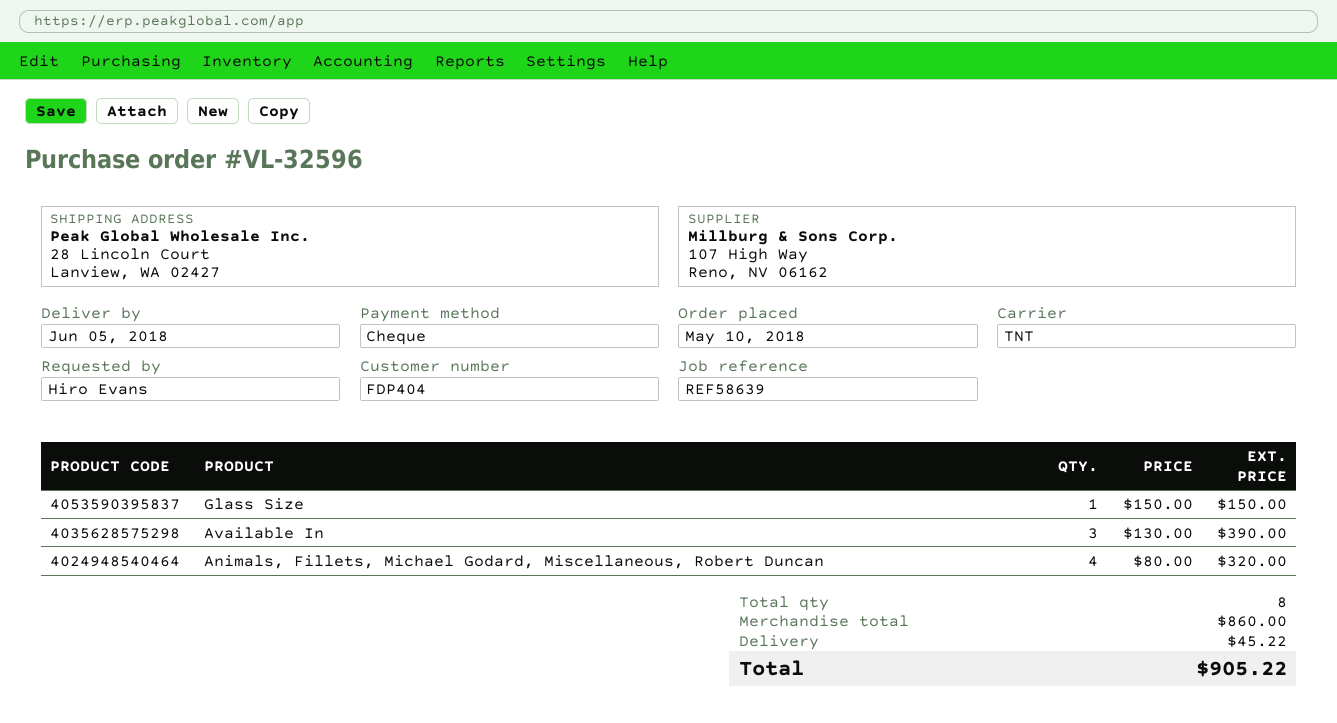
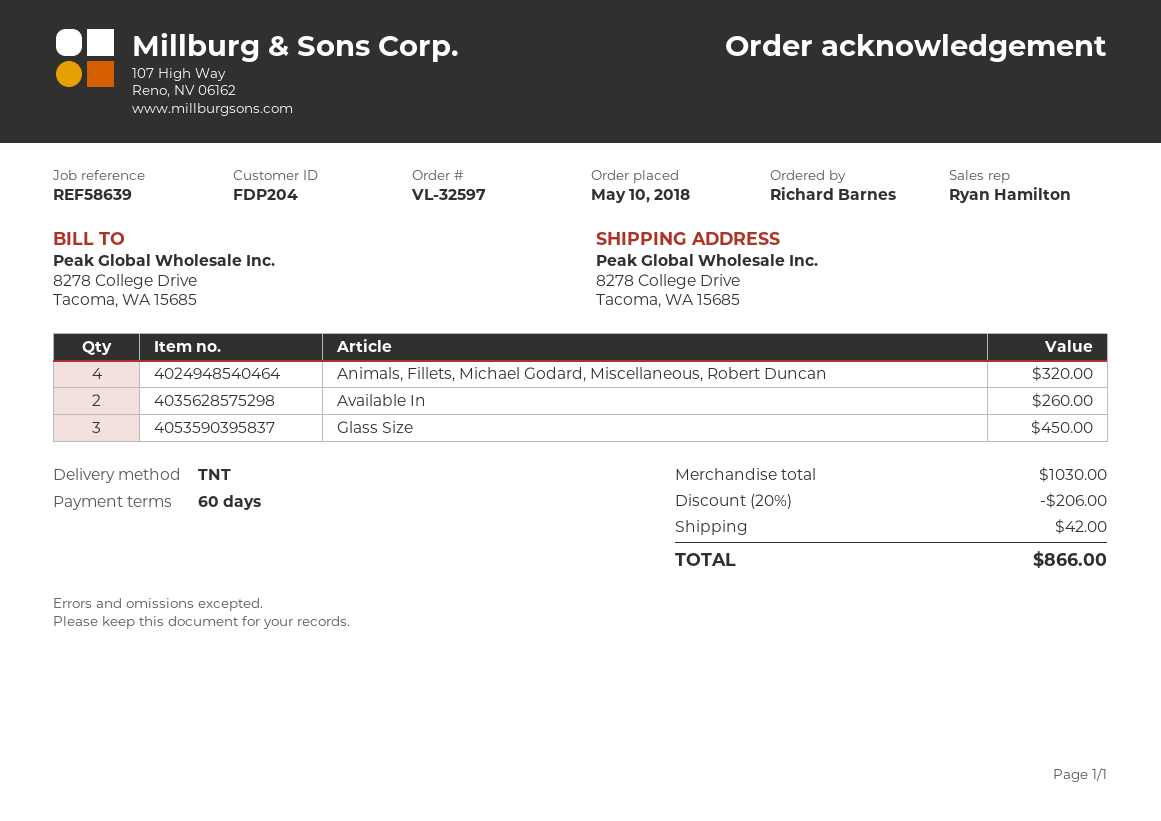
order number: VL-32596 -> VL-32597
customer number: FDP404 -> FDP204
ordered by: Hiro Evans -> Richard Barnes
ship to: 28 Lincoln Court, Lanview, WA 02427 -> 8278 College Drive, Tacoma, WA 15685
Glass Size: 1 for 150.00 -> 3 for 450.00
Available In: 3 for 390.00 -> 2 for 260.00
subtotal: 860.00 -> 1030.00
discount: none -> 20% = 206.00
shipping: 45.22 -> 42.00
total: 905.22 -> 866.00

